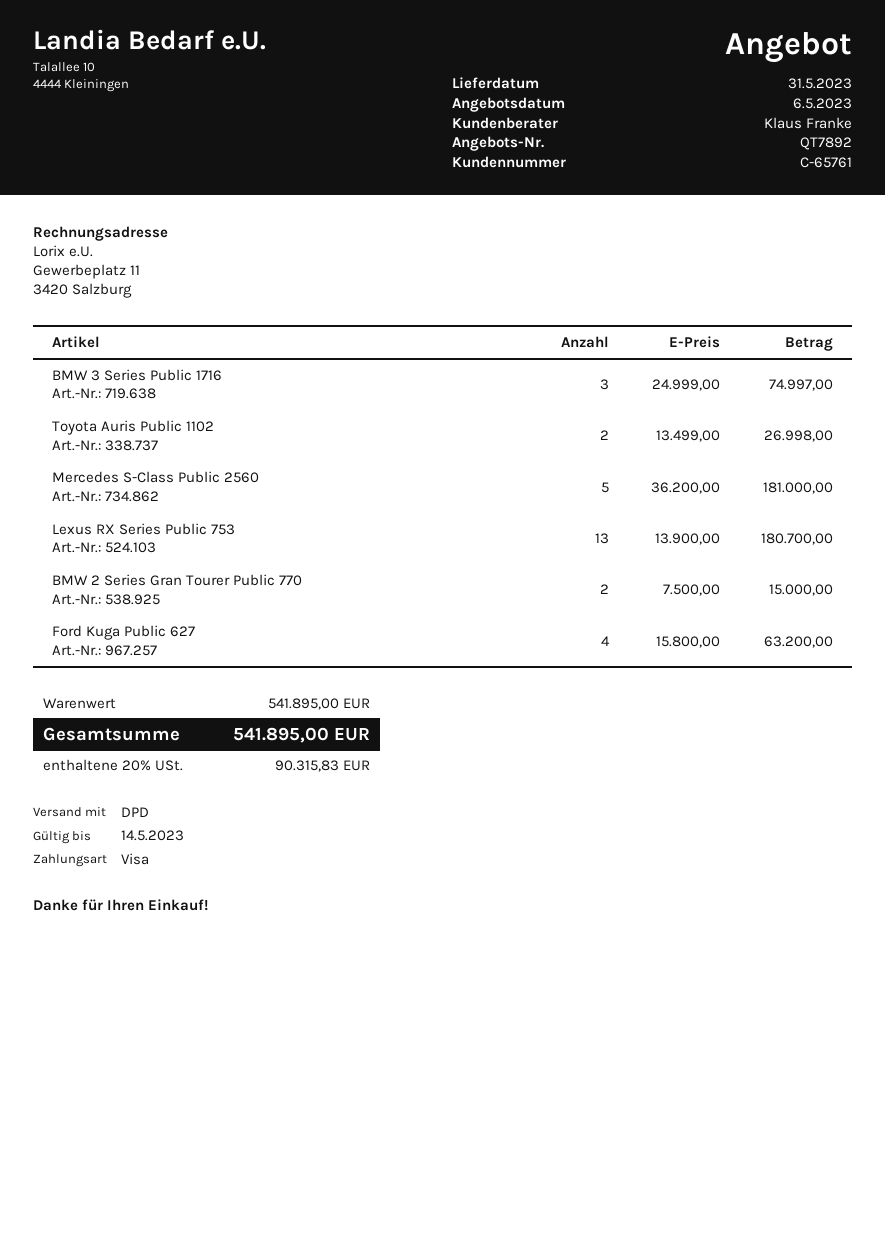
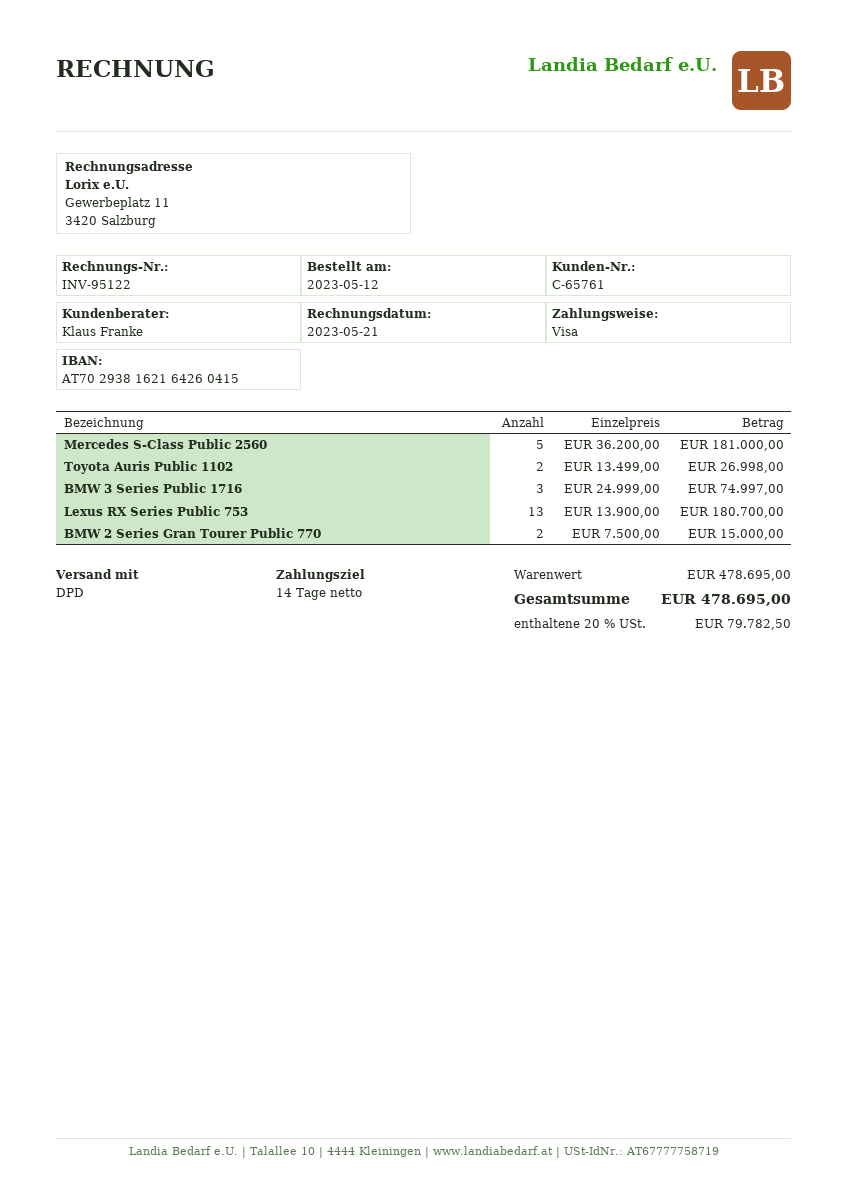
Ford Kuga Public 627: 4 x 15800.00 = 63200.00 -> none
subtotal: 541895.00 -> 478695.00
tax: 20% = 90315.83 -> 20% = 79782.50
total: 541895.00 -> 478695.00

